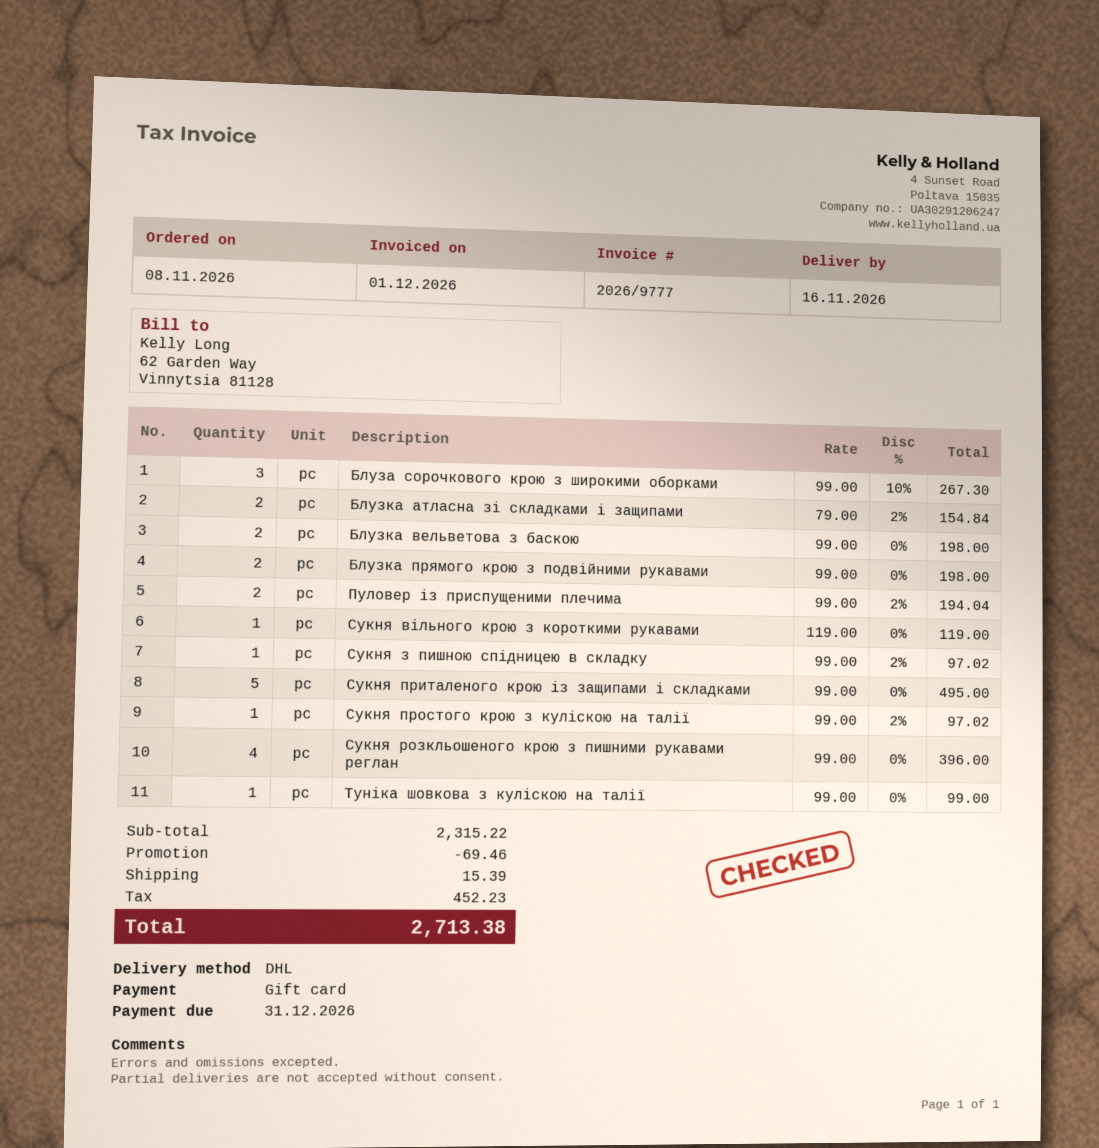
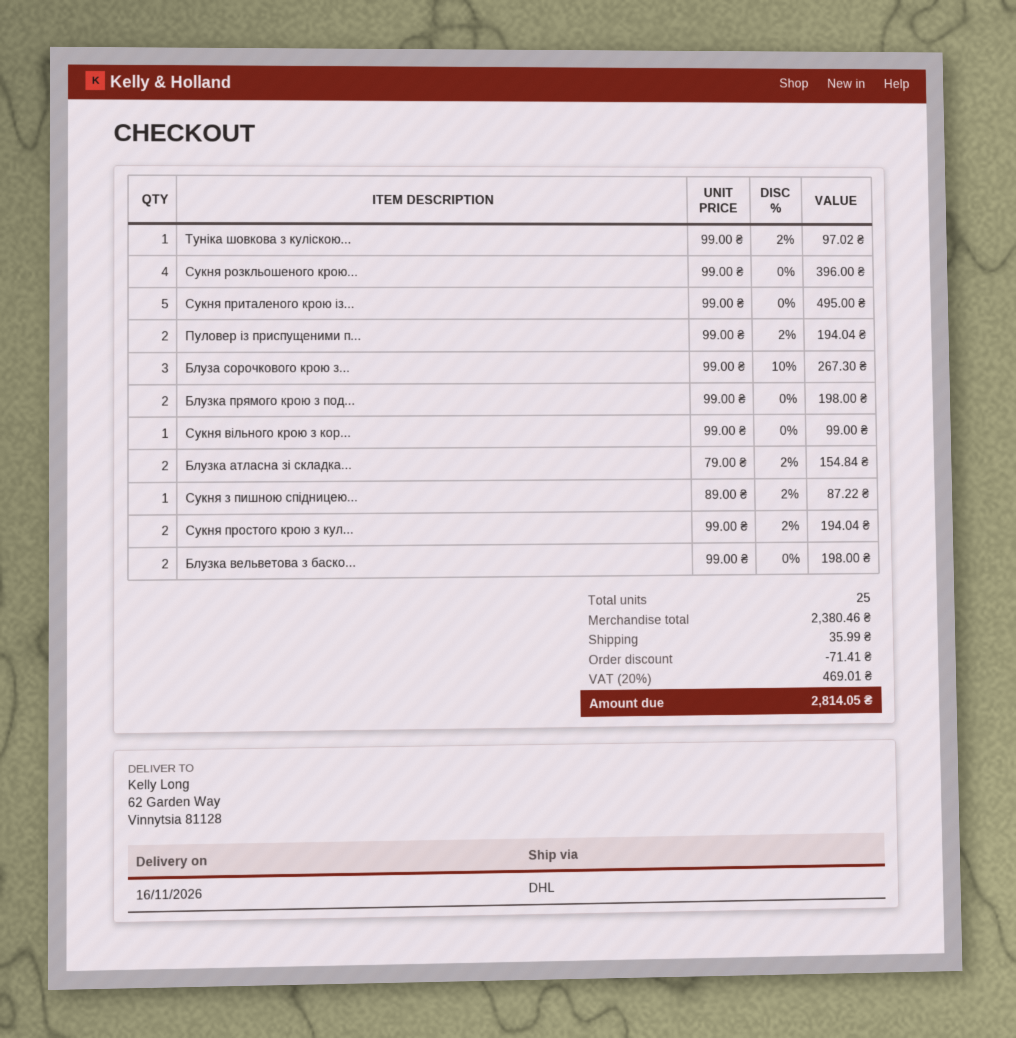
Сукня вільного крою з короткими рукавами: 1 x 119.00 = 119.00 -> 1 x 99.00 = 99.00
Сукня з пишною спідницею в складку: 1 x 99.00 - 2% = 97.02 -> 1 x 89.00 - 2% = 87.22
Сукня простого крою з куліскою на талії: 1 x 99.00 - 2% = 97.02 -> 2 x 99.00 - 2% = 194.04
Туніка шовкова з куліскою на талії: 1 x 99.00 = 99.00 -> 1 x 99.00 - 2% = 97.02
subtotal: 2315.22 -> 2380.46
discount: 69.46 -> 71.41
shipping: 15.39 -> 35.99
tax: 452.23 -> 469.01
total: 2713.38 -> 2814.05

